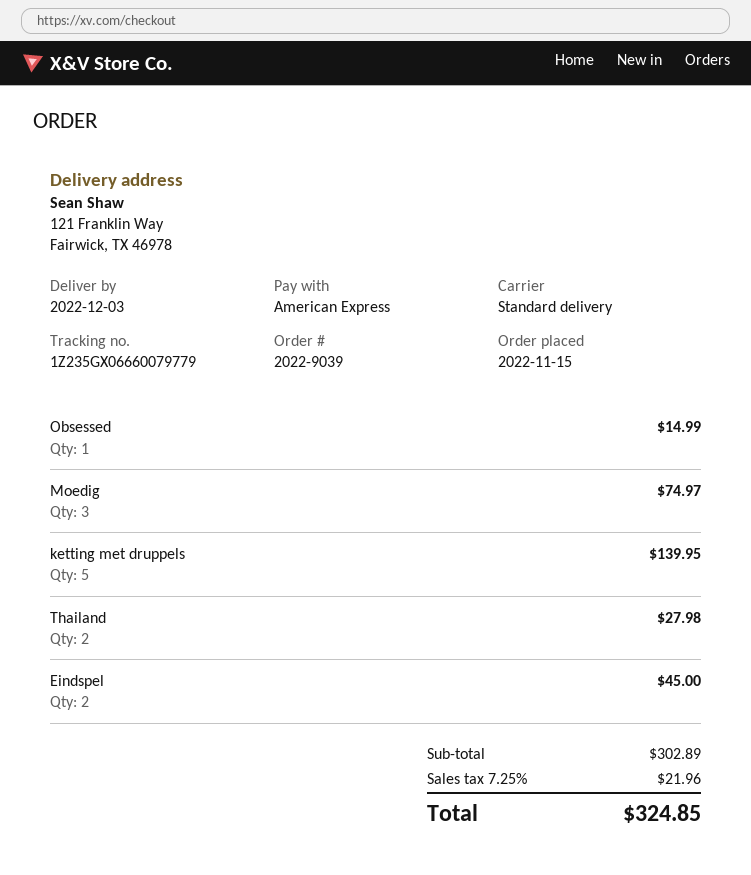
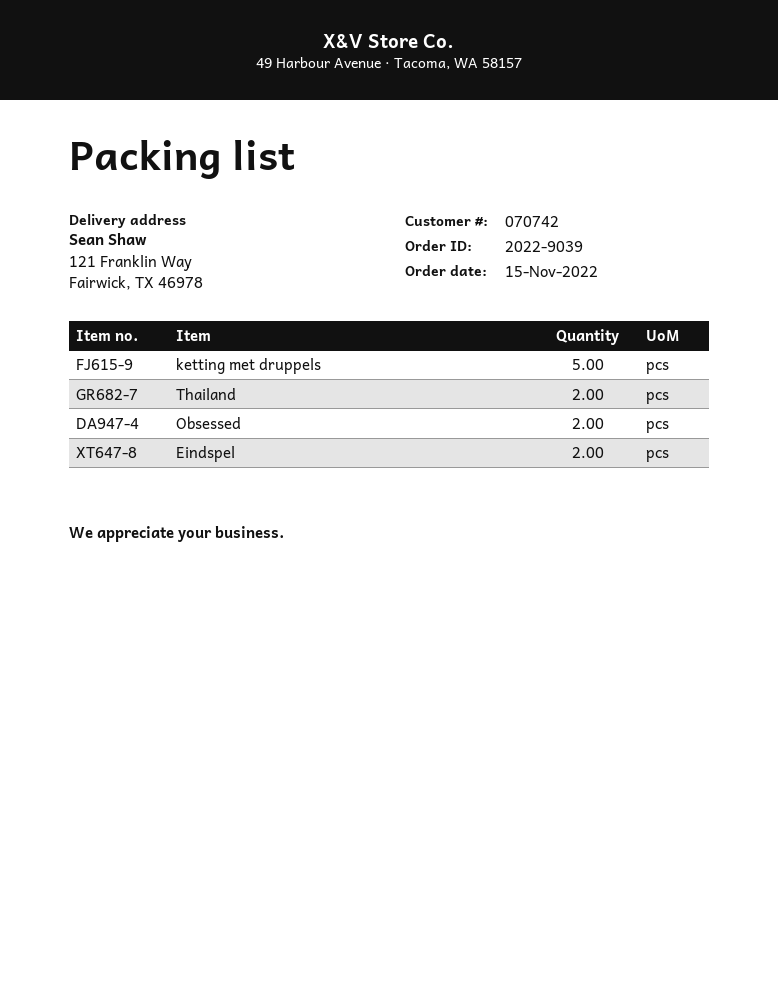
Obsessed: 1 -> 2
Moedig: 3 -> none

